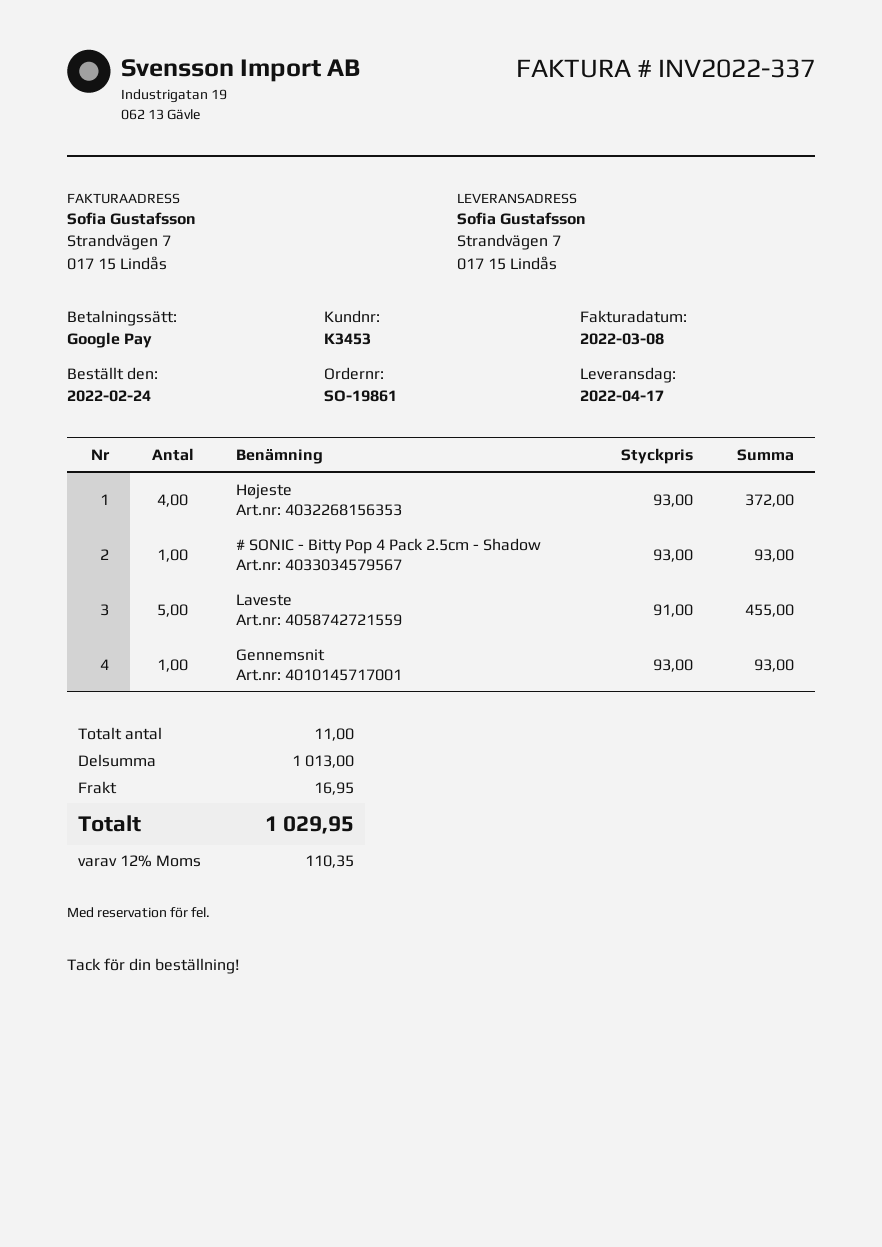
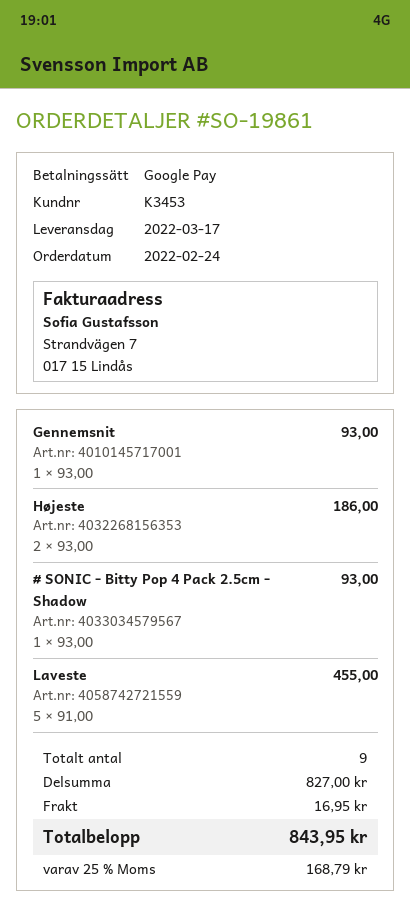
delivery date: 2022-04-17 -> 2022-03-17
Højeste: 4 x 93.00 = 372.00 -> 2 x 93.00 = 186.00
total quantity: 11 -> 9
subtotal: 1013.00 -> 827.00
tax: 12% = 110.35 -> 25% = 168.79
total: 1029.95 -> 843.95

